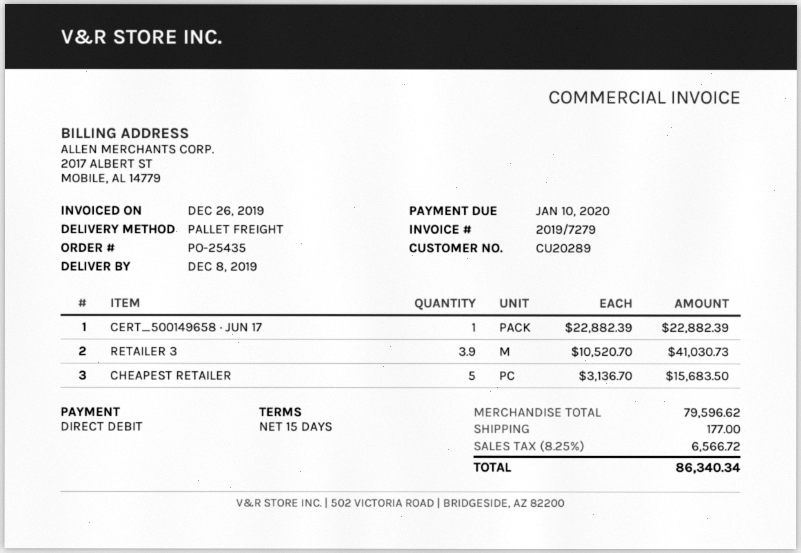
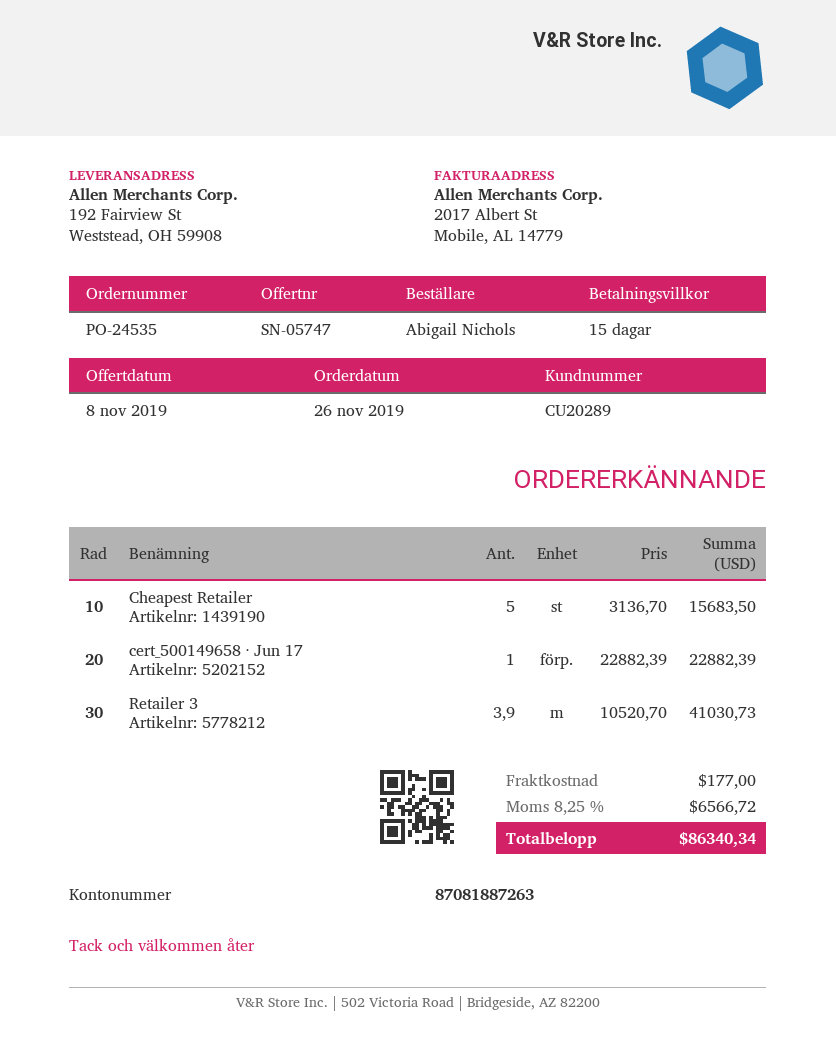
order number: PO-25435 -> PO-24535

